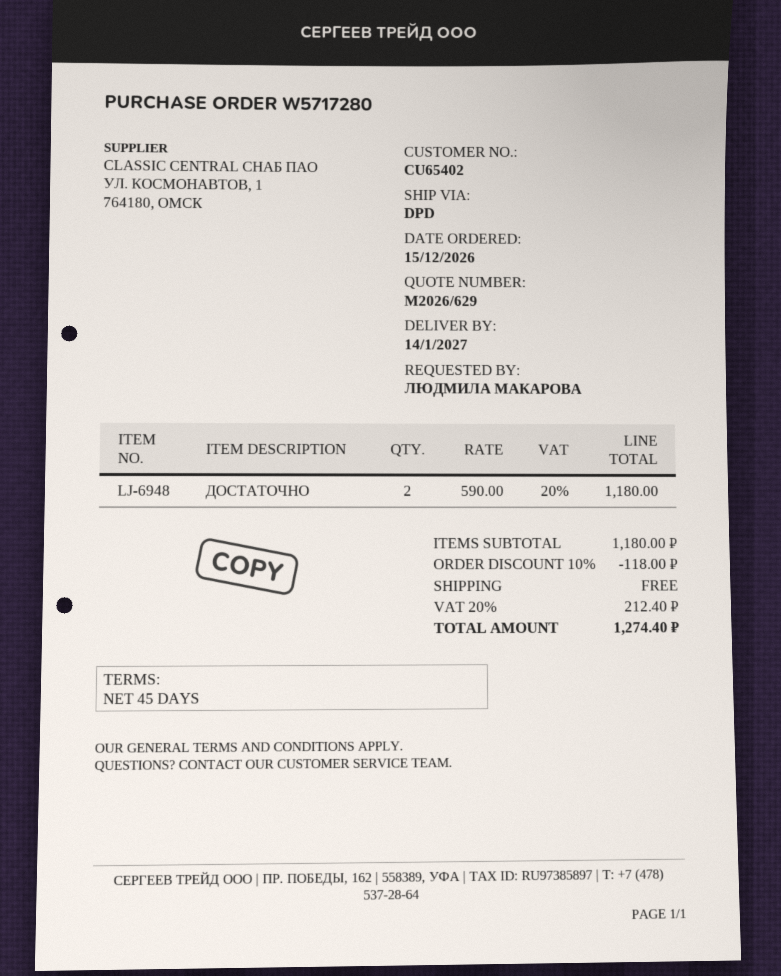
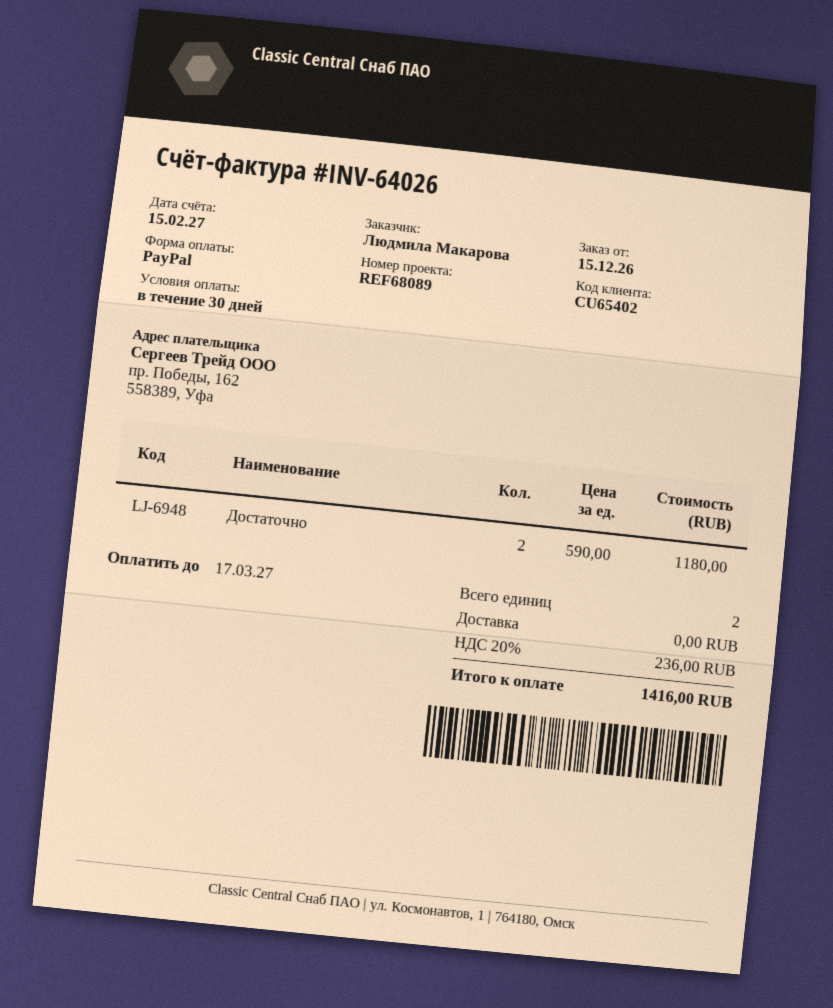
payment terms: 45 days -> 30 days
discount: 10% = 118.00 -> none
tax: 20% = 212.40 -> 20% = 236.00
total: 1274.40 -> 1416.00

